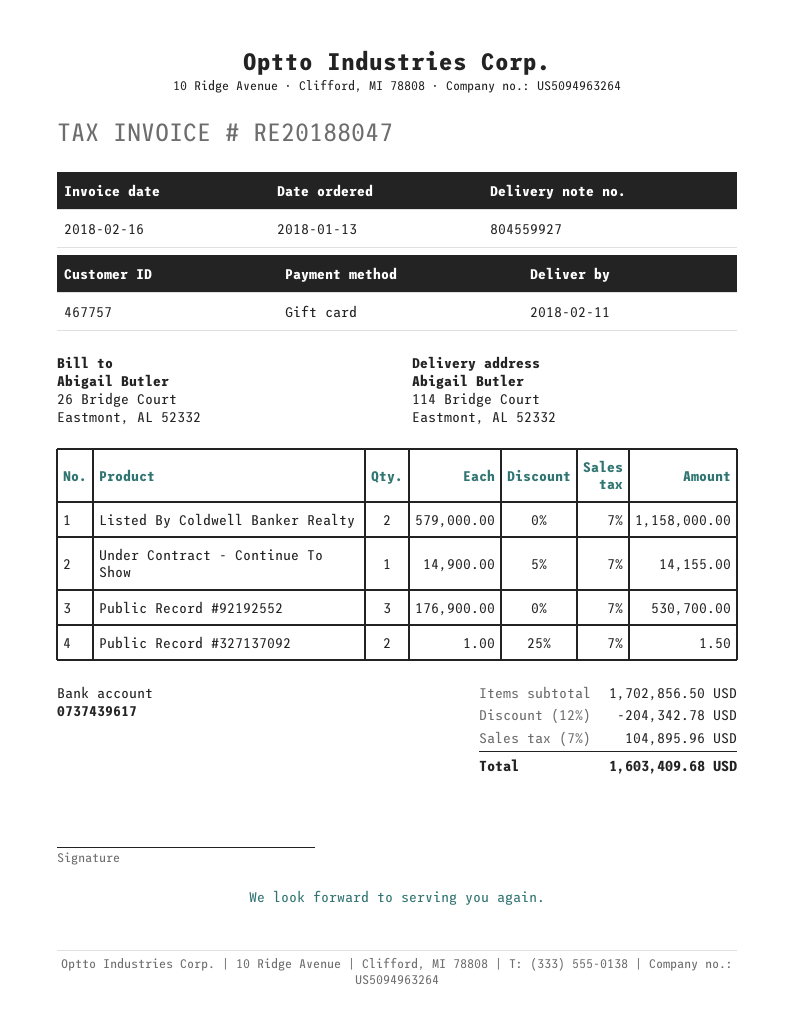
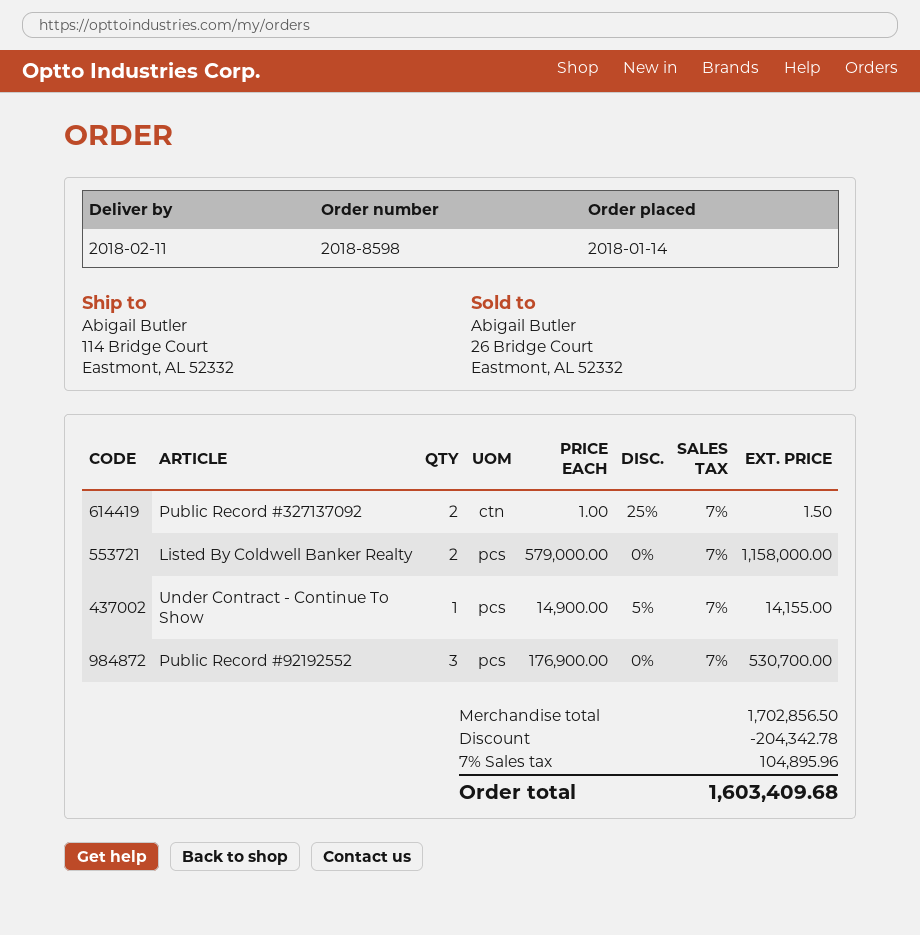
order date: 2018-01-13 -> 2018-01-14

